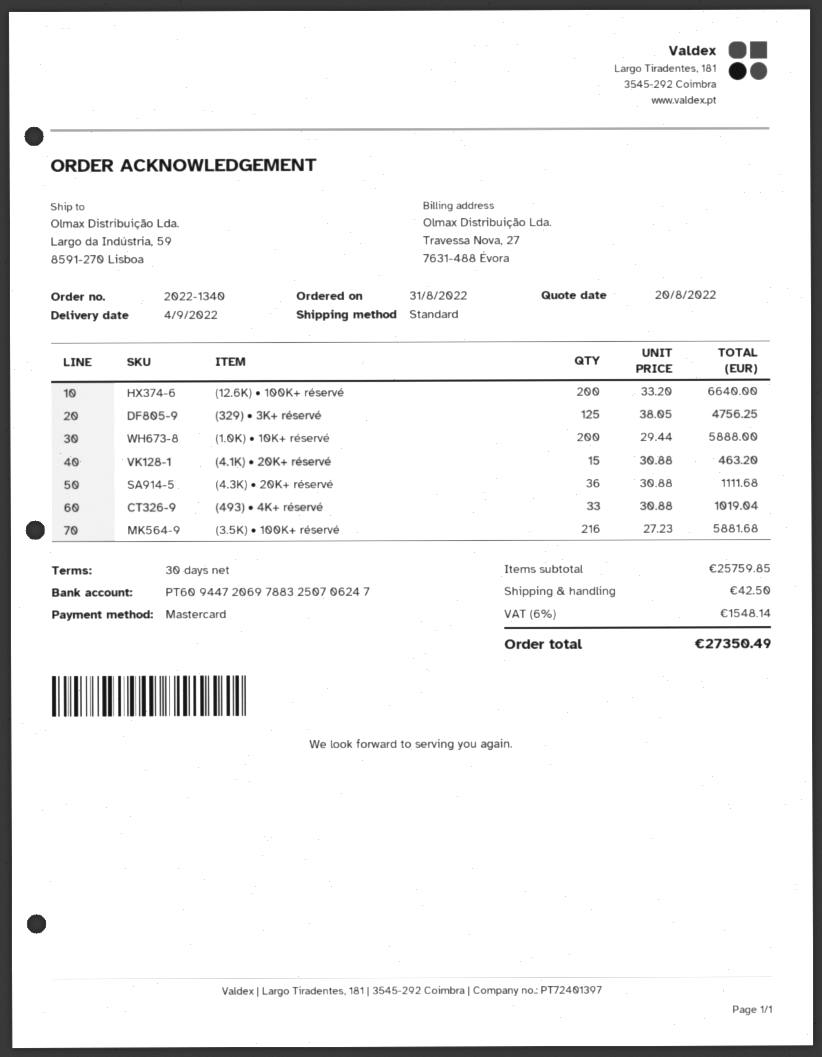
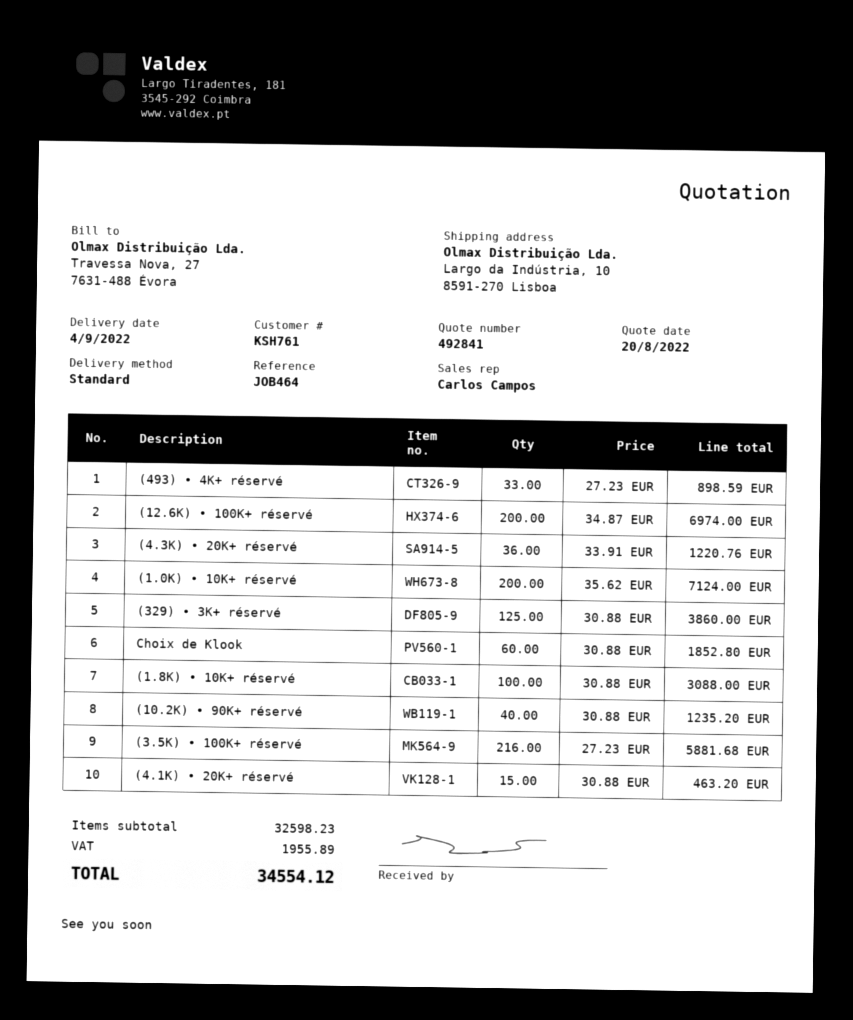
ship to: Largo da Indústria, 59, 8591-270 Lisboa -> Largo da Indústria, 10, 8591-270 Lisboa
(12.6K) • 100K+ réservé: 200 x 33.20 = 6640.00 -> 200 x 34.87 = 6974.00
(329) • 3K+ réservé: 125 x 38.05 = 4756.25 -> 125 x 30.88 = 3860.00
(1.0K) • 10K+ réservé: 200 x 29.44 = 5888.00 -> 200 x 35.62 = 7124.00
(4.3K) • 20K+ réservé: 36 x 30.88 = 1111.68 -> 36 x 33.91 = 1220.76
(493) • 4K+ réservé: 33 x 30.88 = 1019.04 -> 33 x 27.23 = 898.59
Choix de Klook: none -> 60 x 30.88 = 1852.80
(1.8K) • 10K+ réservé: none -> 100 x 30.88 = 3088.00
(10.2K) • 90K+ réservé: none -> 40 x 30.88 = 1235.20
subtotal: 25759.85 -> 32598.23
shipping: 42.50 -> none
tax: 1548.14 -> 1955.89
total: 27350.49 -> 34554.12

